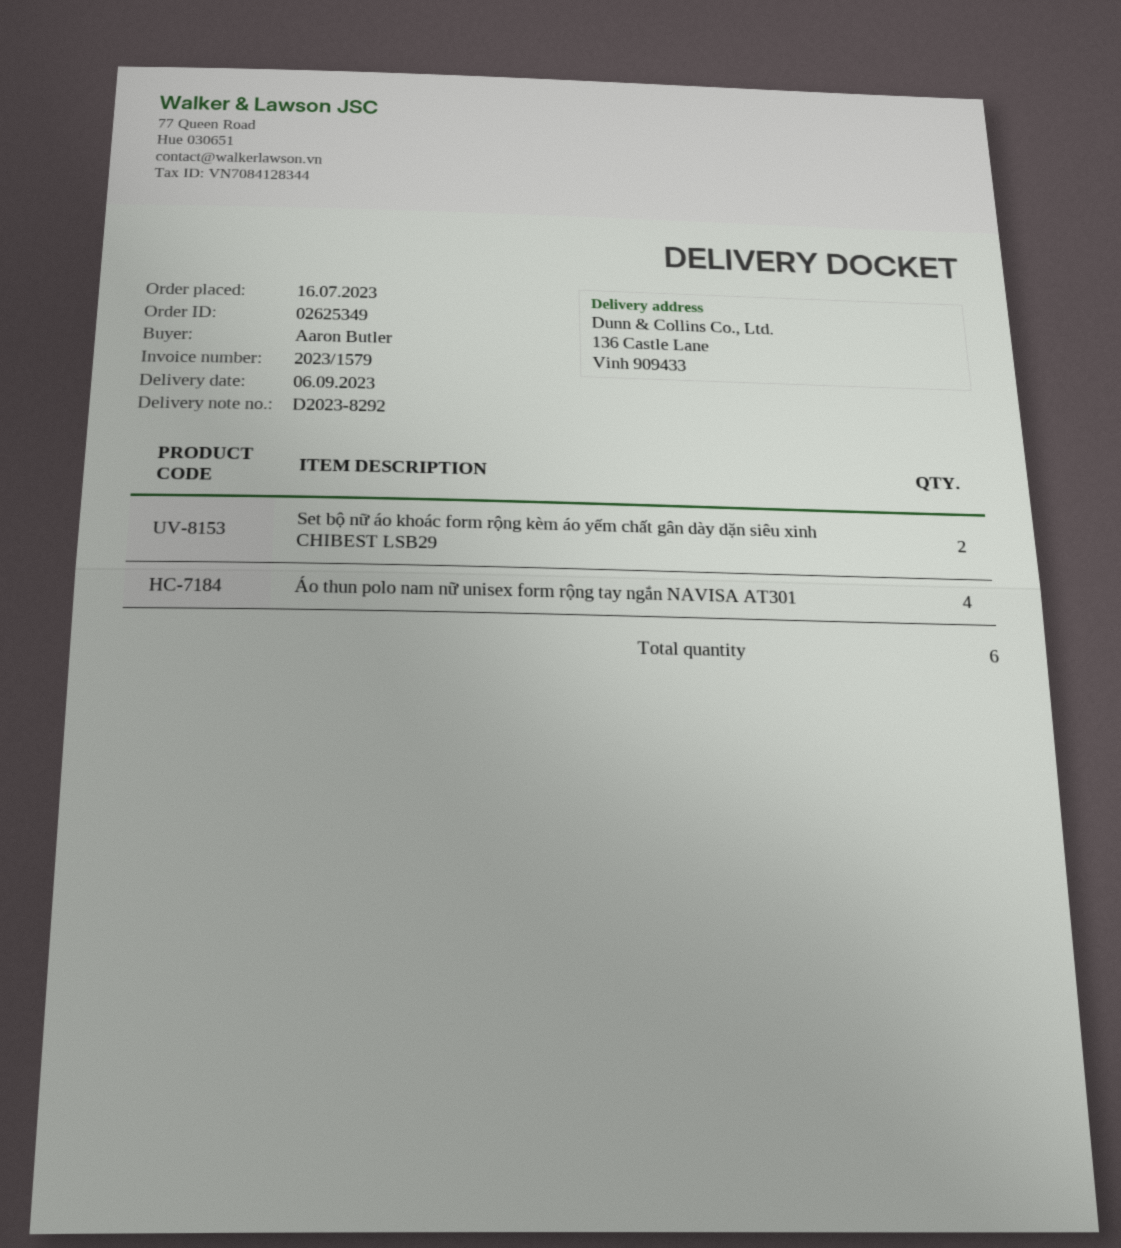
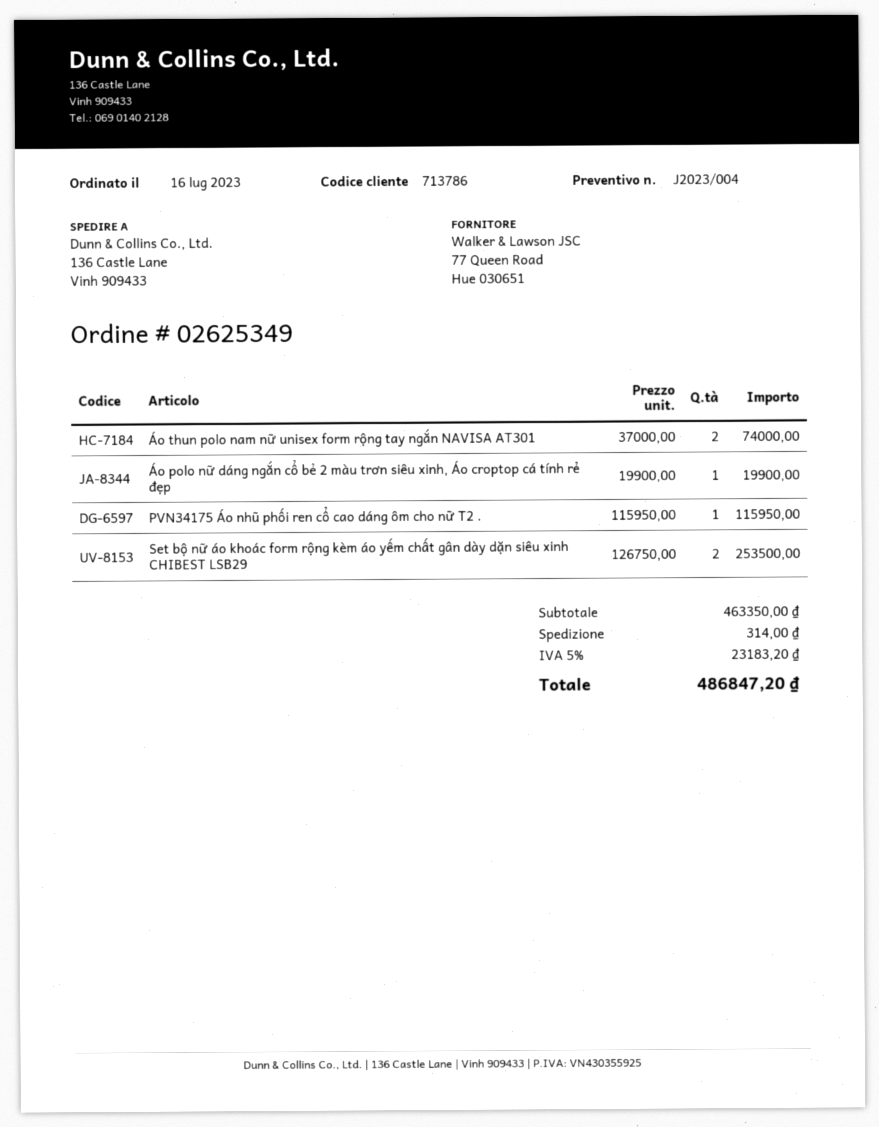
Áo thun polo nam nữ unisex form rộng tay ngắn NAVISA AT301: 4 -> 2
Áo polo nữ dáng ngắn cổ bẻ 2 màu trơn siêu xinh, Áo croptop cá tính rẻ đẹp: none -> 1
PVN34175 Áo nhũ phối ren cổ cao dáng ôm cho nữ T2 .: none -> 1

